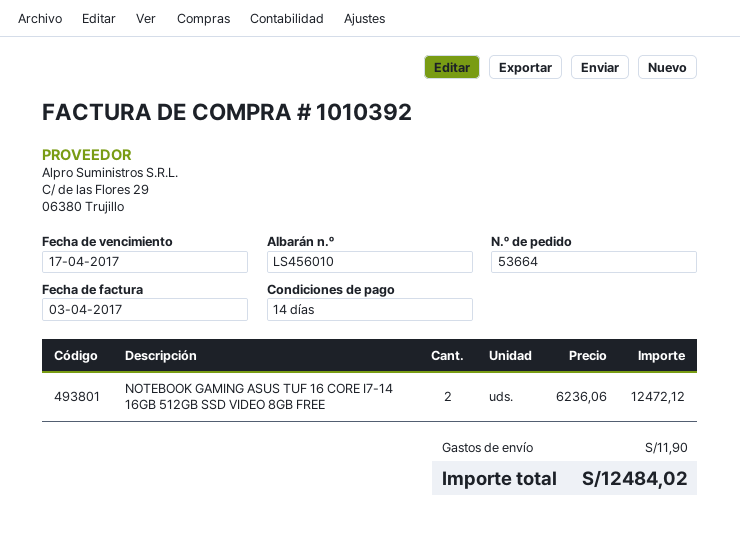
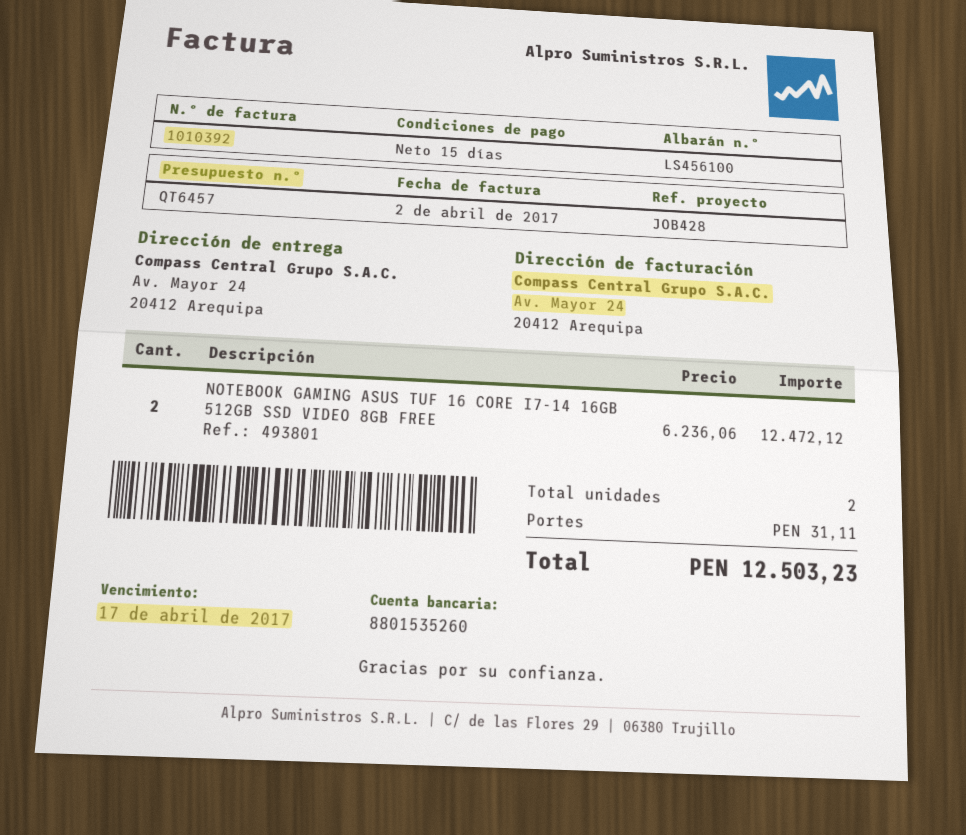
delivery note number: LS456010 -> LS456100
invoice date: 2017-04-03 -> 2017-04-02
payment terms: 14 days -> 15 days
shipping: 11.90 -> 31.11
total: 12484.02 -> 12503.23

